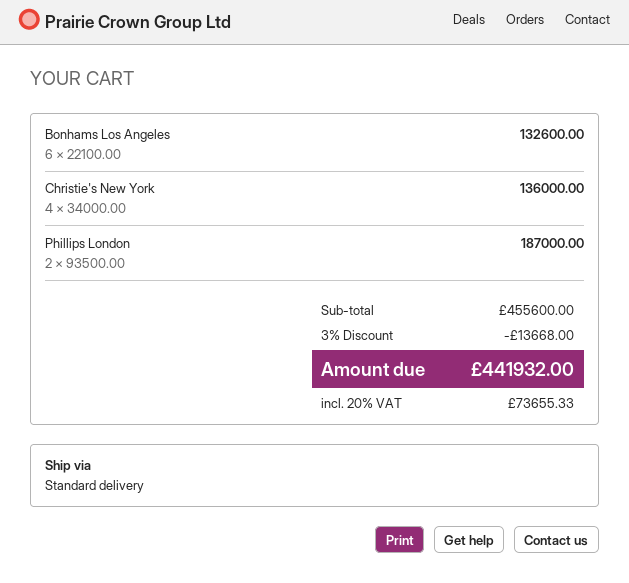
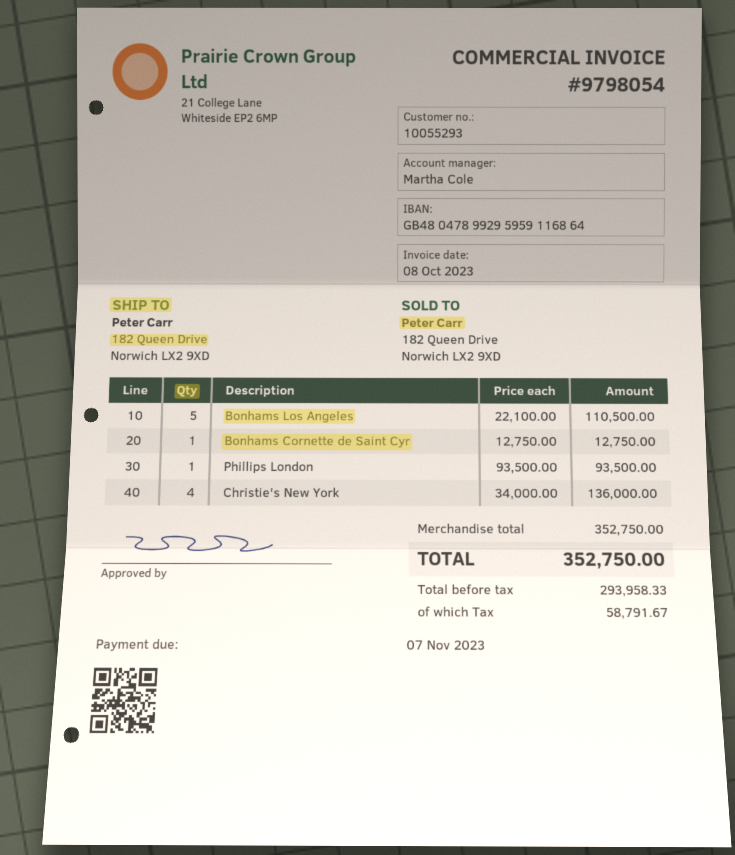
Bonhams Los Angeles: 6 x 22100.00 = 132600.00 -> 5 x 22100.00 = 110500.00
Phillips London: 2 x 93500.00 = 187000.00 -> 1 x 93500.00 = 93500.00
Bonhams Cornette de Saint Cyr: none -> 1 x 12750.00 = 12750.00
subtotal: 455600.00 -> 352750.00
discount: 3% = 13668.00 -> none
tax: 73655.33 -> 58791.67
total: 441932.00 -> 352750.00

